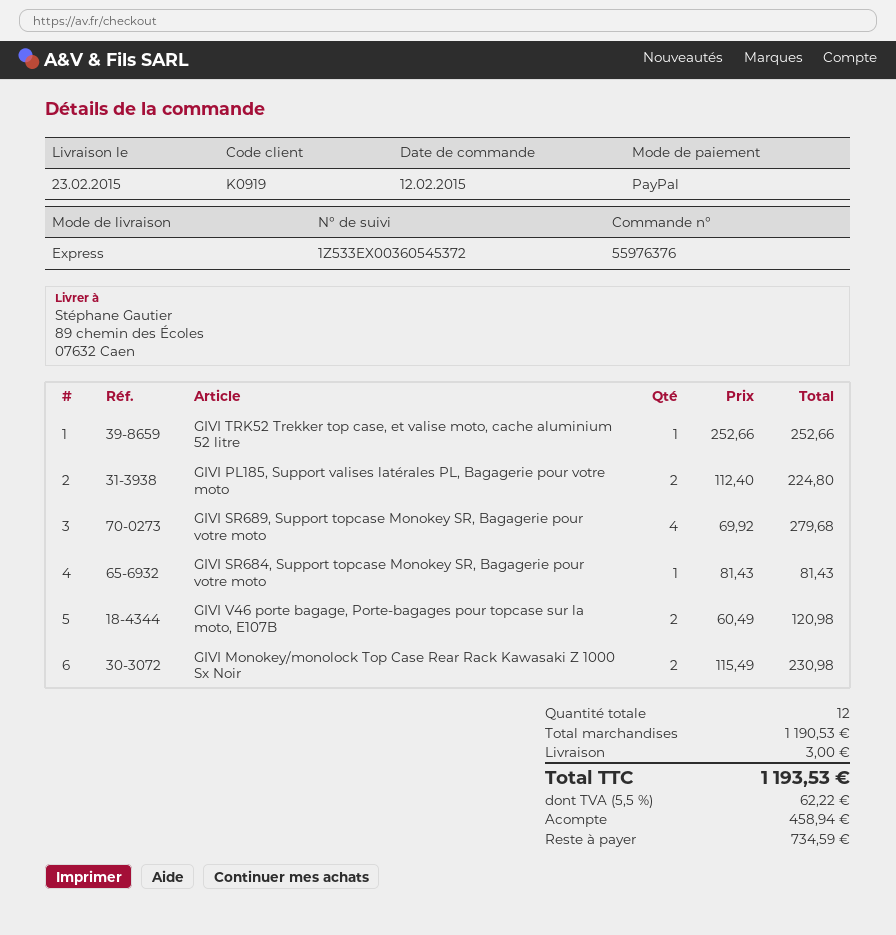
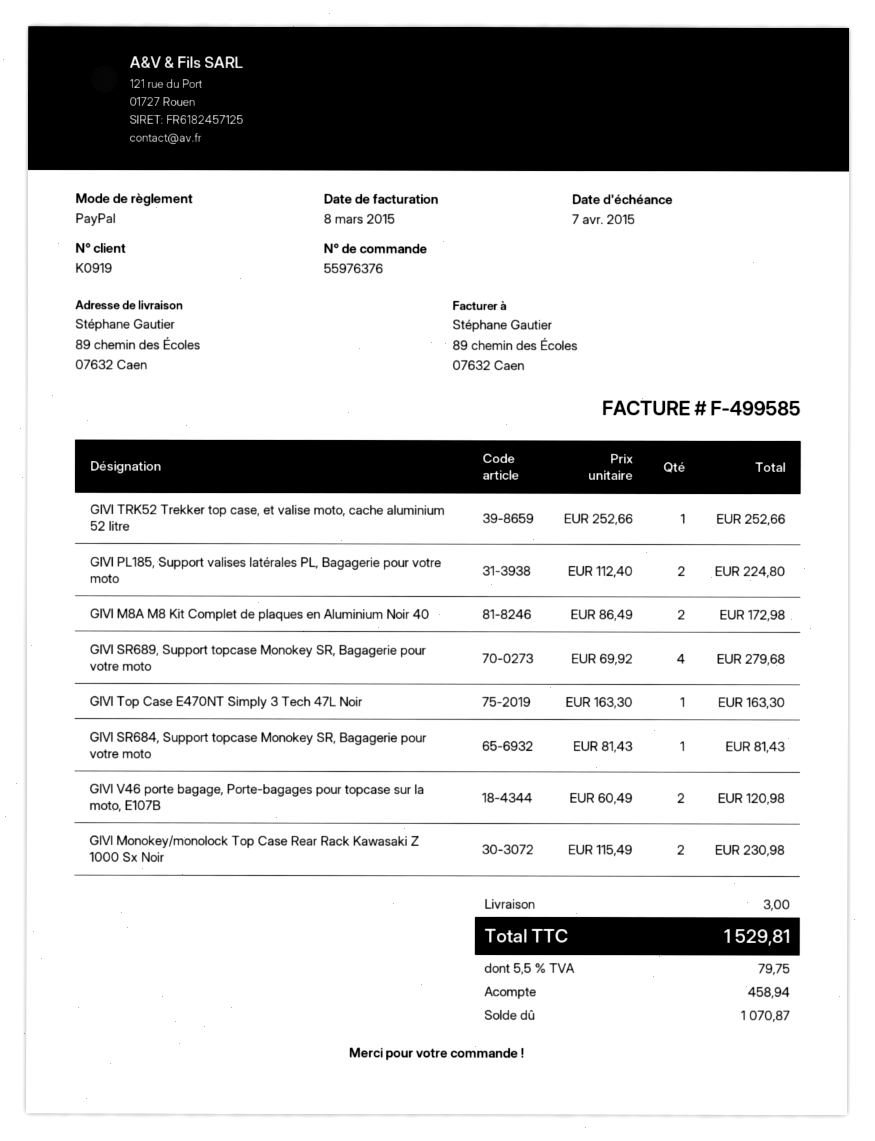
GIVI M8A M8 Kit Complet de plaques en Aluminium Noir 40: none -> 2 x 86.49 = 172.98
GIVI Top Case E470NT Simply 3 Tech 47L Noir: none -> 1 x 163.30 = 163.30
tax: 5.5% = 62.22 -> 5.5% = 79.75
total: 1193.53 -> 1529.81
balance: 734.59 -> 1070.87

